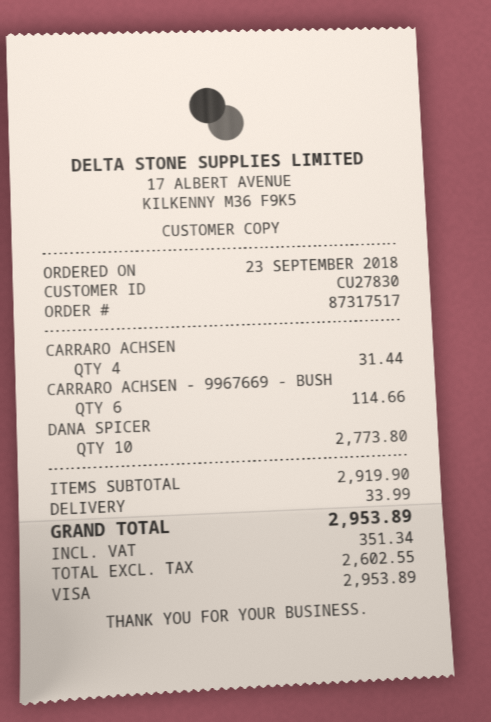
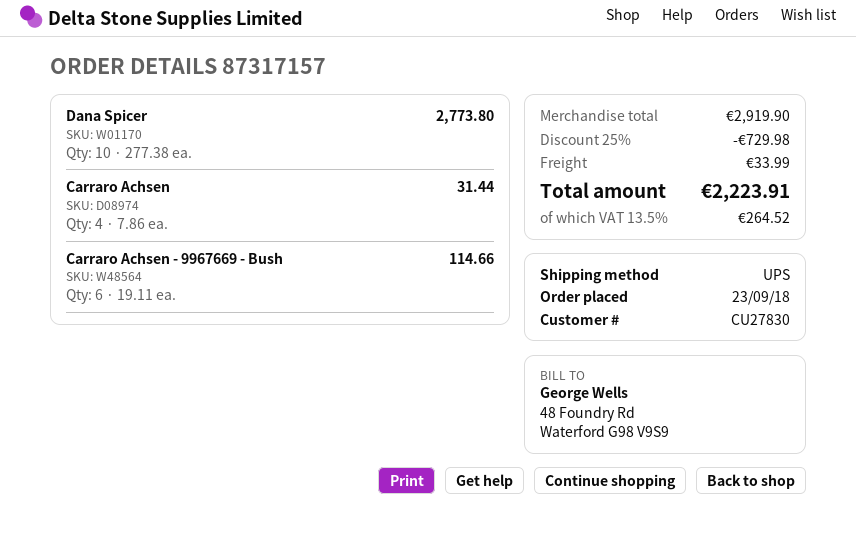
order number: 87317517 -> 87317157
discount: none -> 25% = 729.98
tax: 351.34 -> 264.52
total: 2953.89 -> 2223.91

